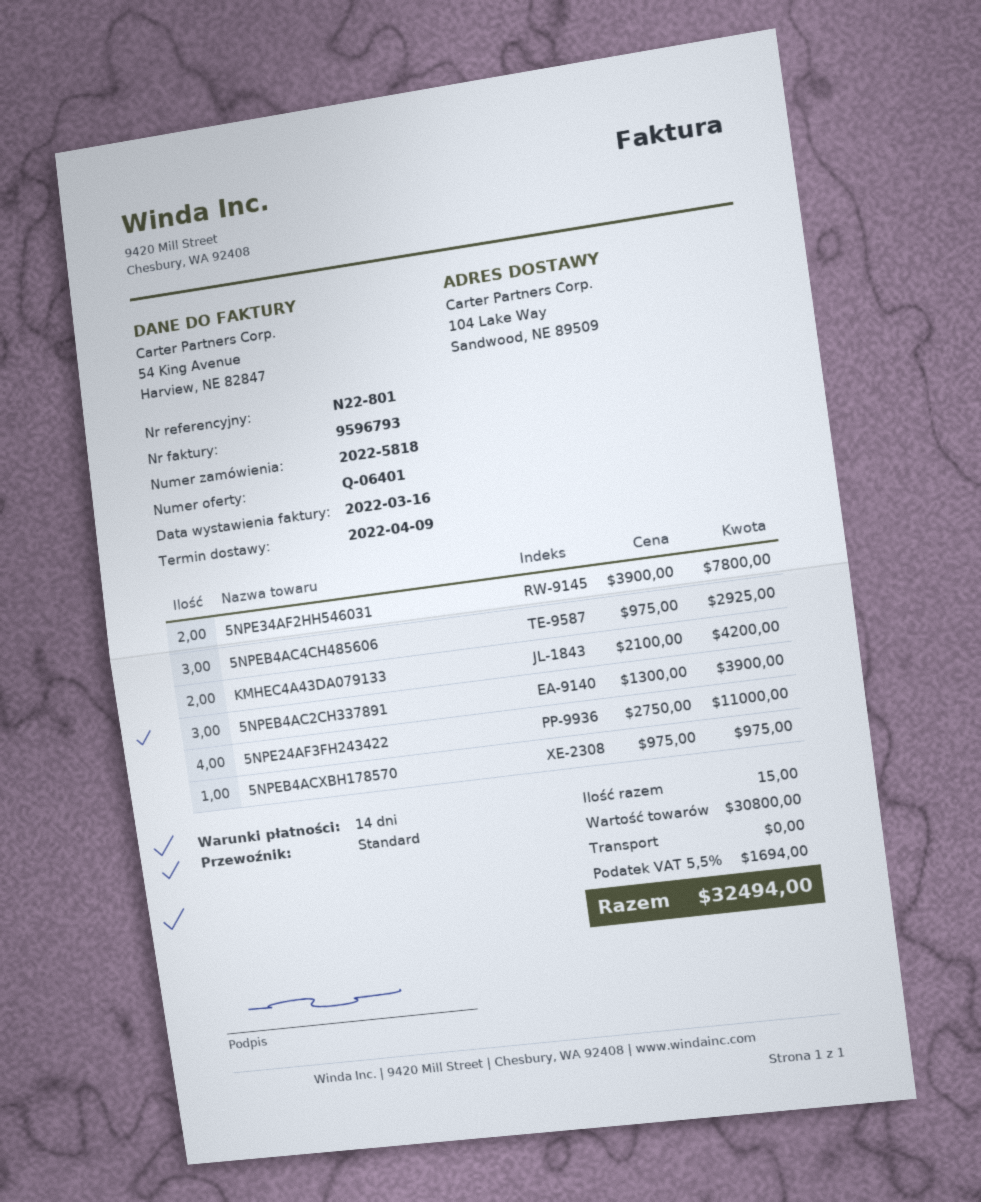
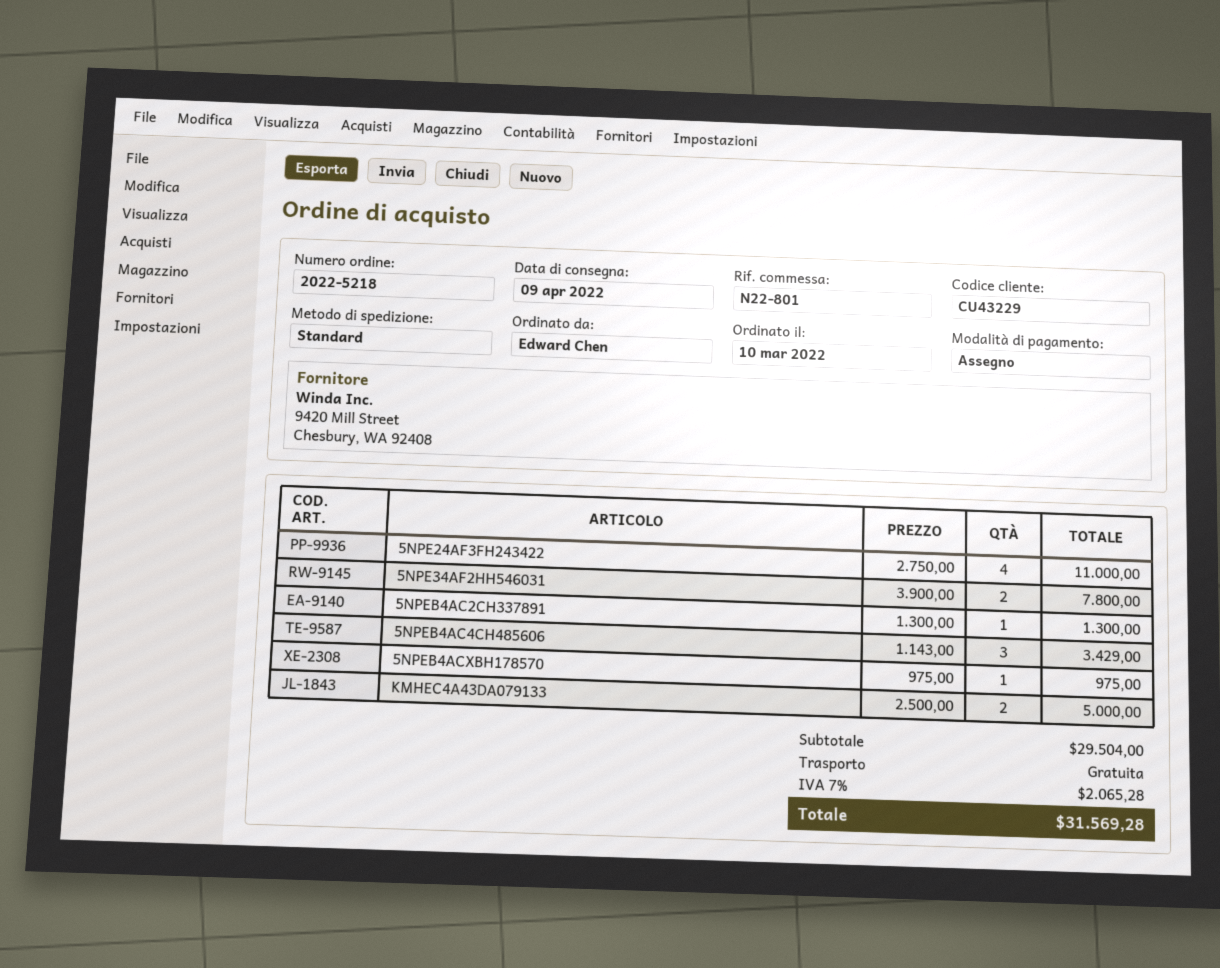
order number: 2022-5818 -> 2022-5218
5NPEB4AC4CH485606: 3 x 975.00 = 2925.00 -> 3 x 1143.00 = 3429.00
KMHEC4A43DA079133: 2 x 2100.00 = 4200.00 -> 2 x 2500.00 = 5000.00
5NPEB4AC2CH337891: 3 x 1300.00 = 3900.00 -> 1 x 1300.00 = 1300.00
subtotal: 30800.00 -> 29504.00
tax: 5.5% = 1694.00 -> 7% = 2065.28
total: 32494.00 -> 31569.28

